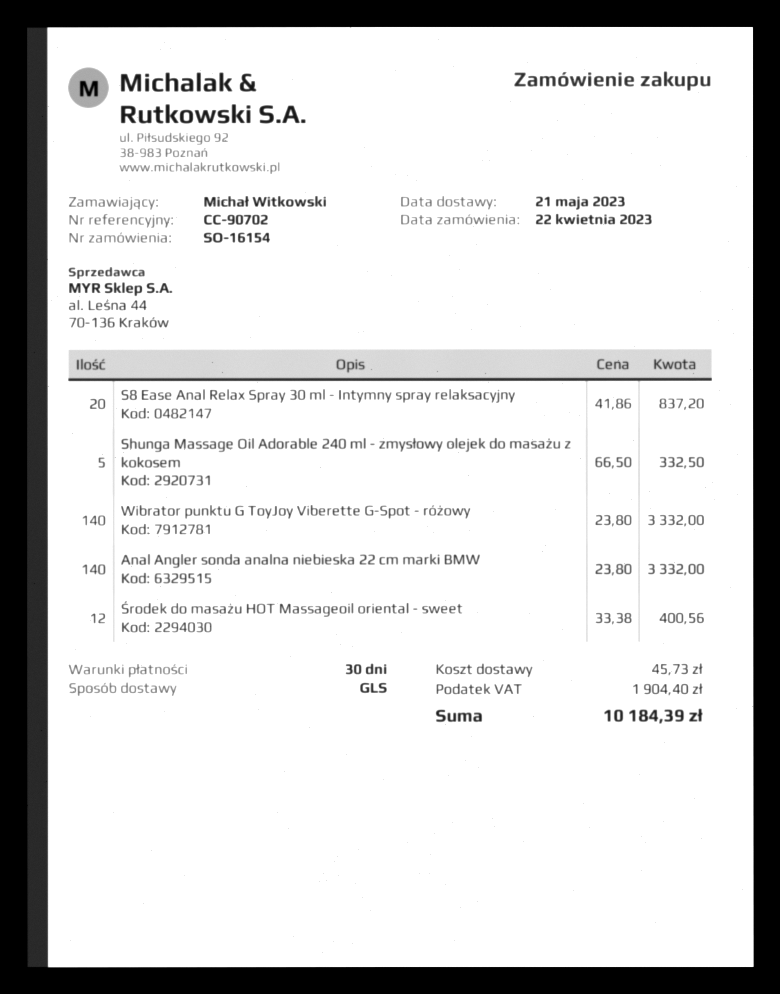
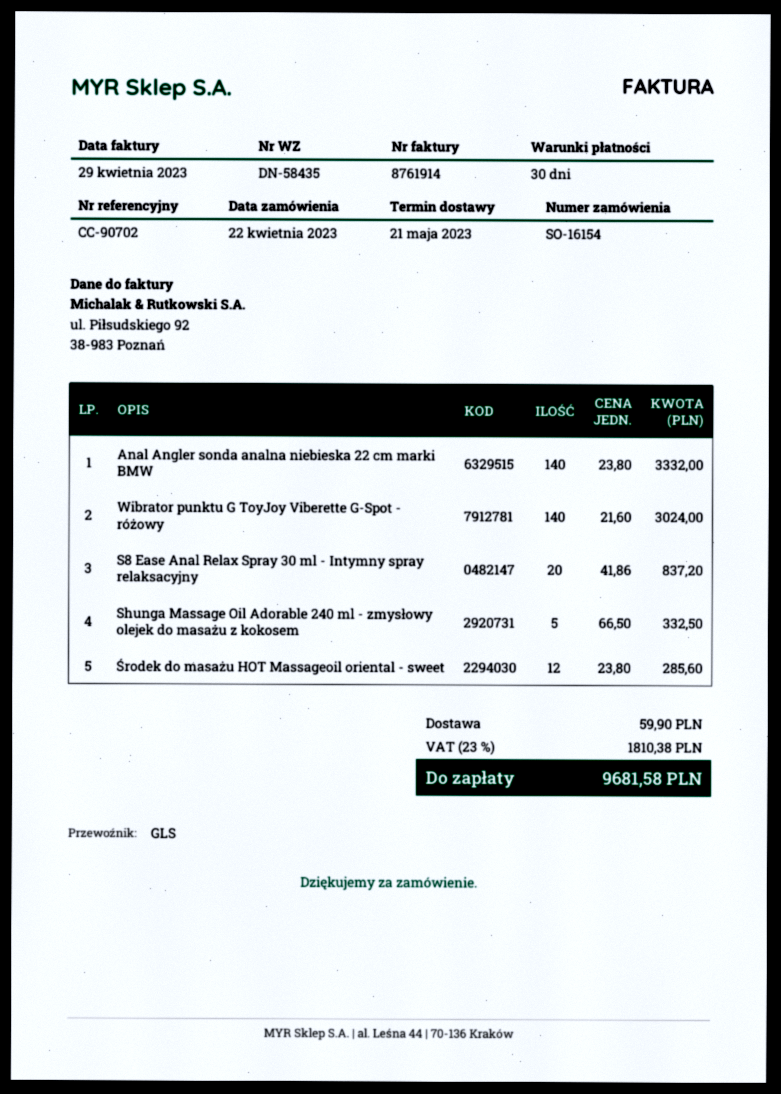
Wibrator punktu G ToyJoy Viberette G-Spot - różowy: 140 x 23.80 = 3332.00 -> 140 x 21.60 = 3024.00
Środek do masażu HOT Massageoil oriental - sweet: 12 x 33.38 = 400.56 -> 12 x 23.80 = 285.60
shipping: 45.73 -> 59.90
tax: 1904.40 -> 1810.38
total: 10184.39 -> 9681.58

